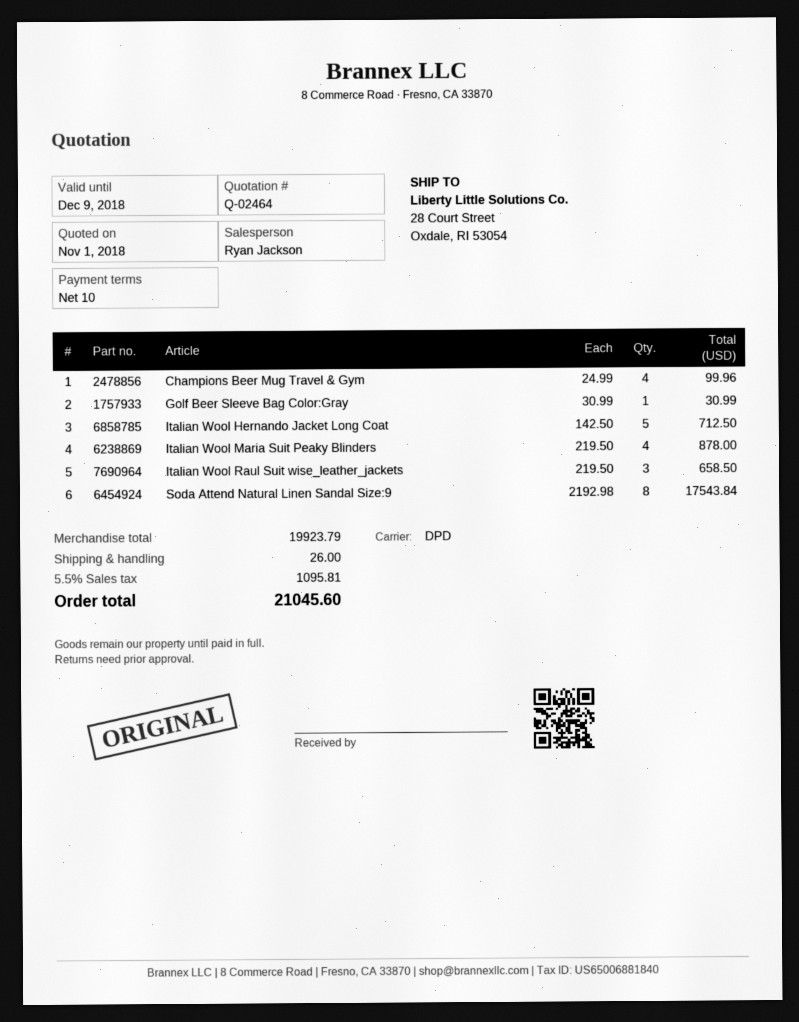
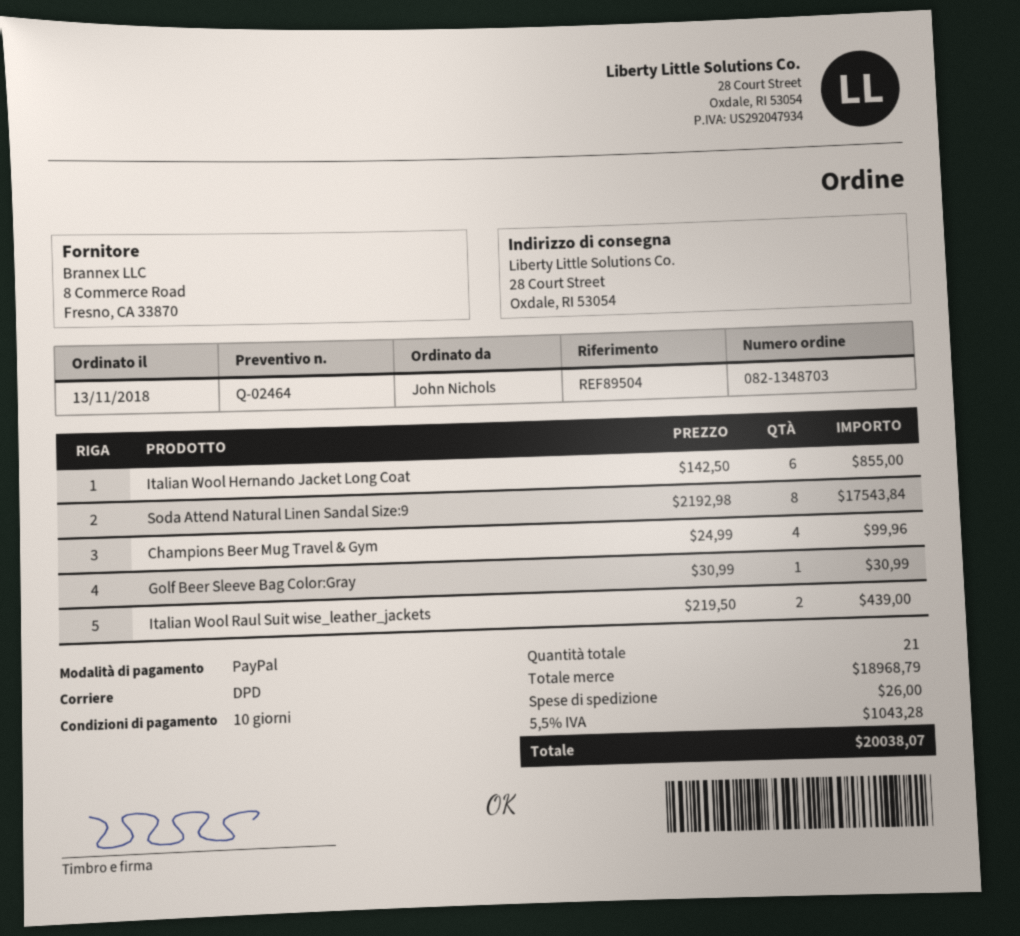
Italian Wool Hernando Jacket Long Coat: 5 x 142.50 = 712.50 -> 6 x 142.50 = 855.00
Italian Wool Maria Suit Peaky Blinders: 4 x 219.50 = 878.00 -> none
Italian Wool Raul Suit wise_leather_jackets: 3 x 219.50 = 658.50 -> 2 x 219.50 = 439.00
subtotal: 19923.79 -> 18968.79
tax: 5.5% = 1095.81 -> 5.5% = 1043.28
total: 21045.60 -> 20038.07

